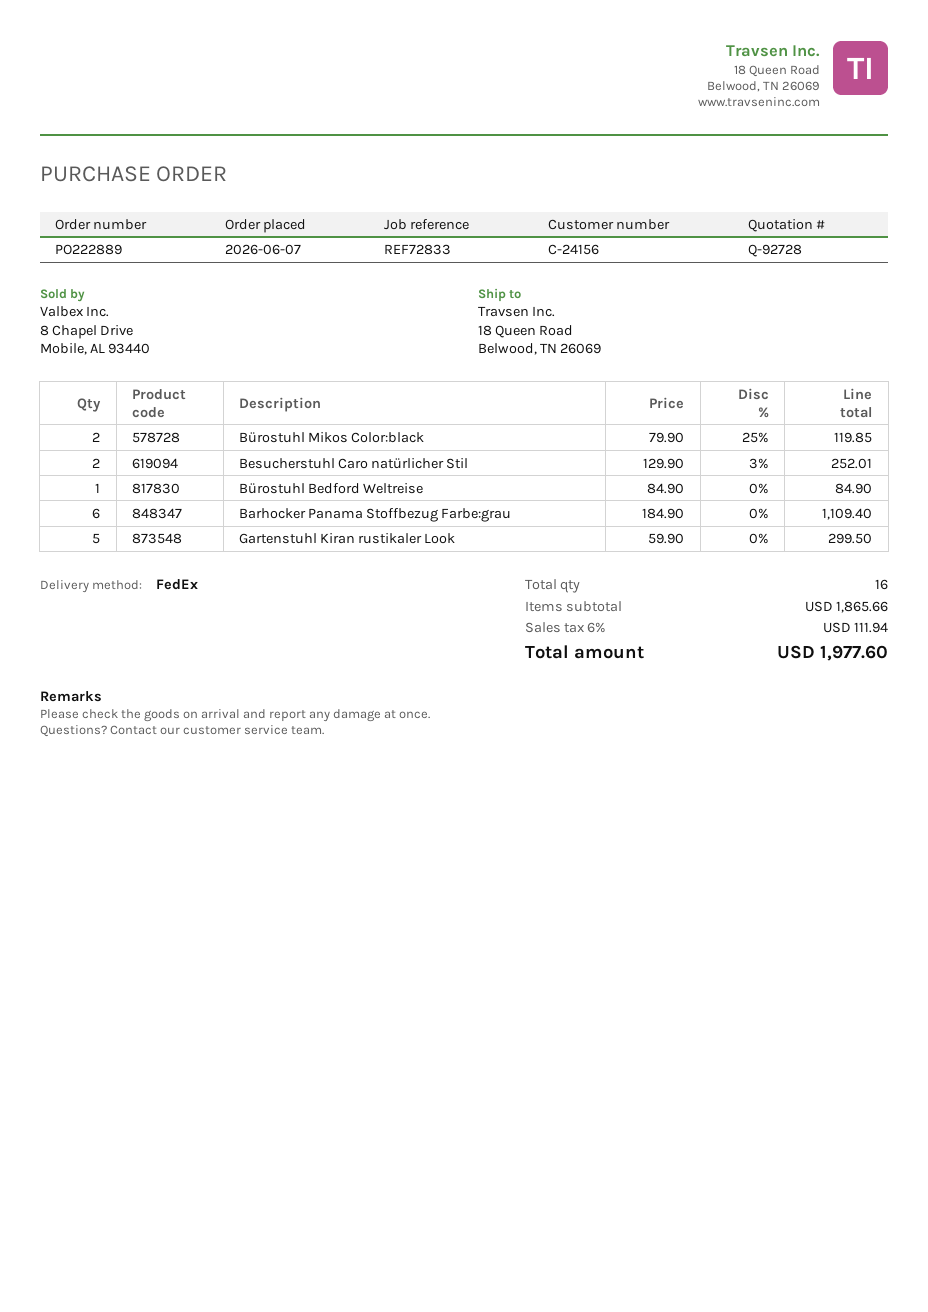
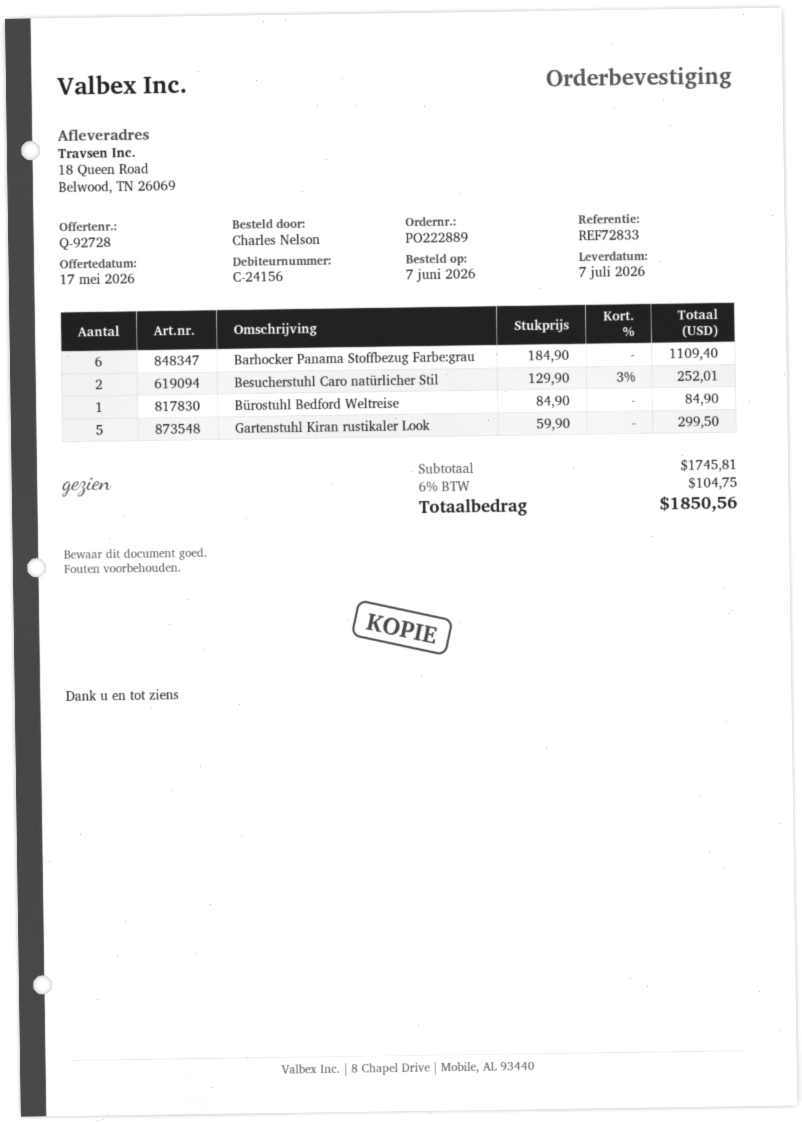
Bürostuhl Mikos Color:black: 2 x 79.90 - 25% = 119.85 -> none
subtotal: 1865.66 -> 1745.81
tax: 6% = 111.94 -> 6% = 104.75
total: 1977.60 -> 1850.56

